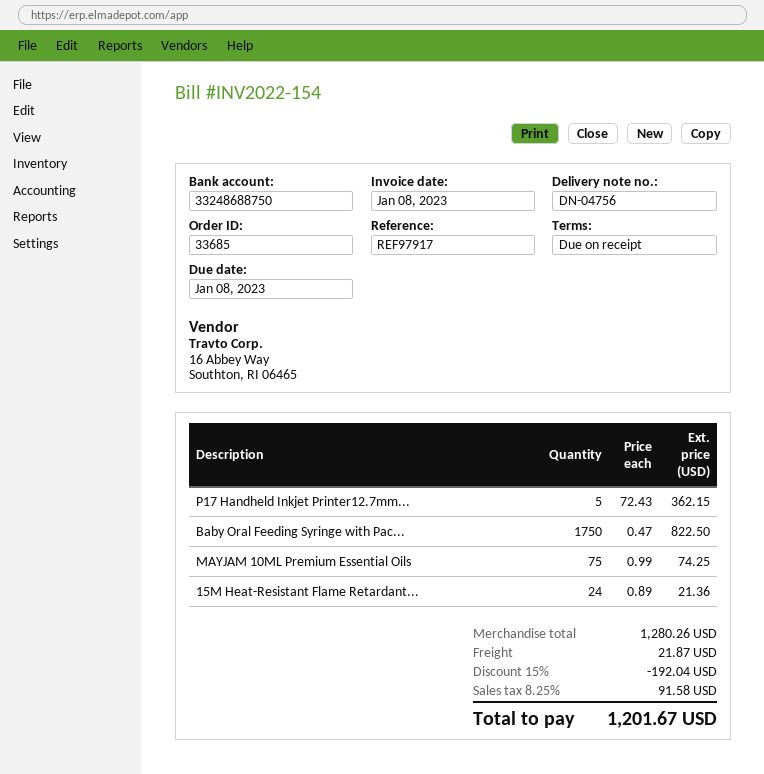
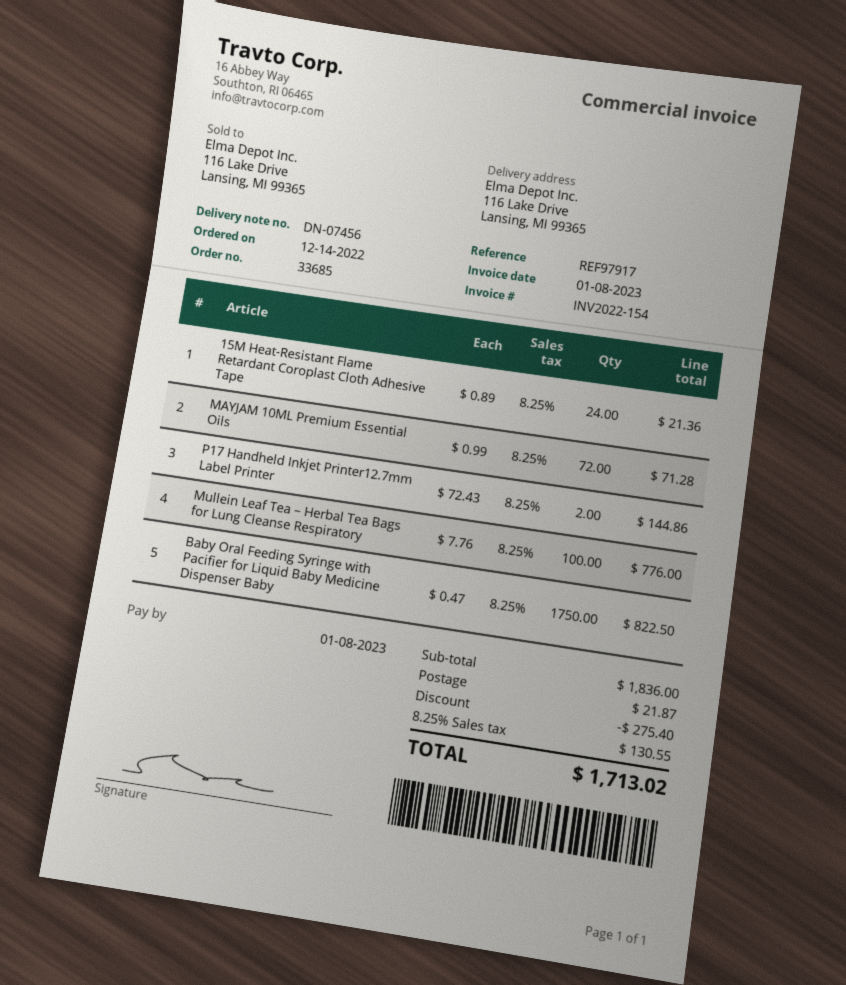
delivery note number: DN-04756 -> DN-07456
P17 Handheld Inkjet Printer12.7mm...: 5 x 72.43 = 362.15 -> 2 x 72.43 = 144.86
MAYJAM 10ML Premium Essential Oils: 75 x 0.99 = 74.25 -> 72 x 0.99 = 71.28
Mullein Leaf Tea – Herbal Tea Bags for Lung Cleanse Respiratory: none -> 100 x 7.76 = 776.00
subtotal: 1280.26 -> 1836.00
discount: 192.04 -> 275.40
tax: 8.25% = 91.58 -> 8.25% = 130.55
total: 1201.67 -> 1713.02

